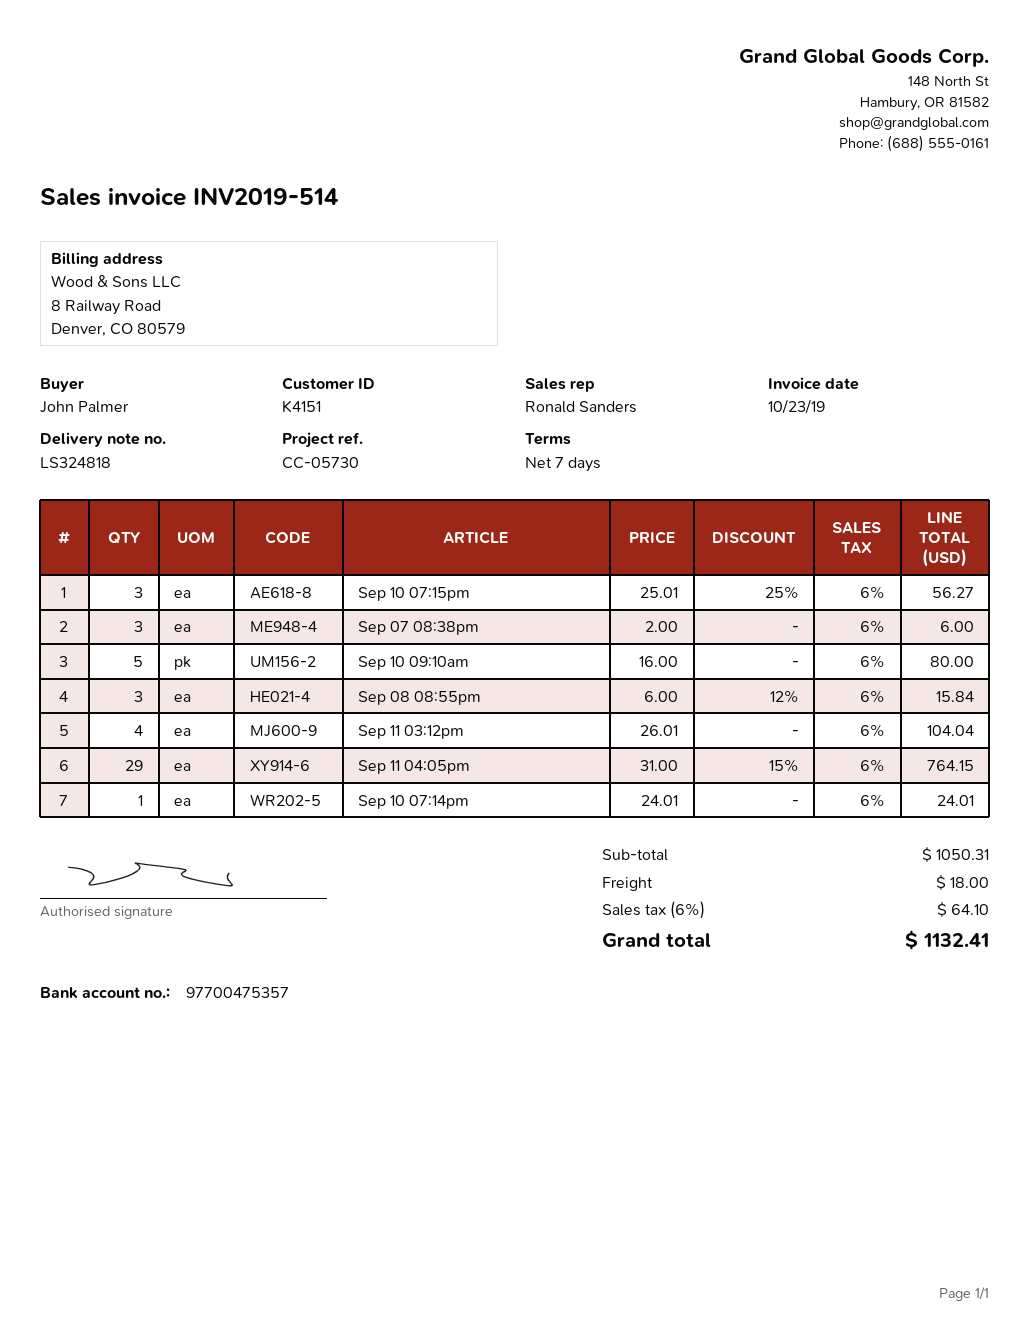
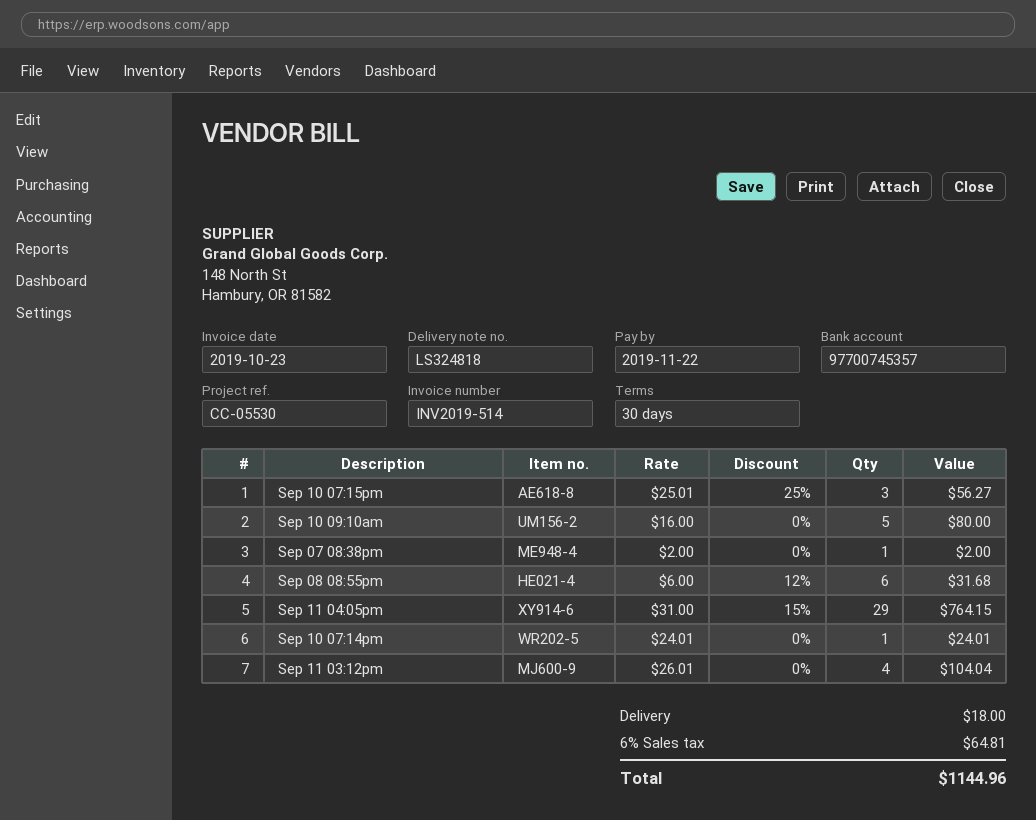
payment terms: 7 days -> 30 days
reference: CC-05730 -> CC-05530
bank account: 97700475357 -> 97700745357
Sep 07 08:38pm: 3 x 2.00 = 6.00 -> 1 x 2.00 = 2.00
Sep 08 08:55pm: 3 x 6.00 - 12% = 15.84 -> 6 x 6.00 - 12% = 31.68
tax: 6% = 64.10 -> 6% = 64.81
total: 1132.41 -> 1144.96

